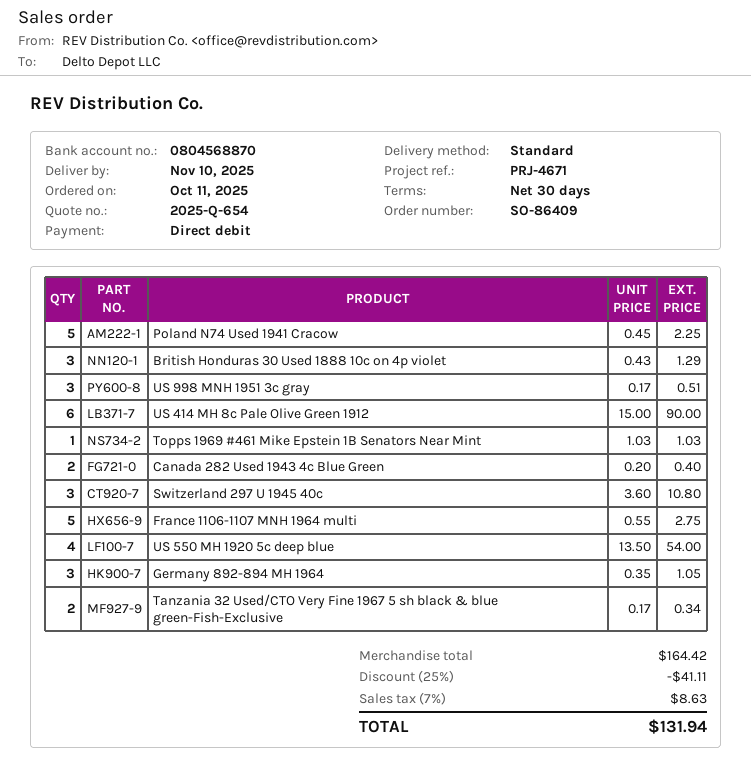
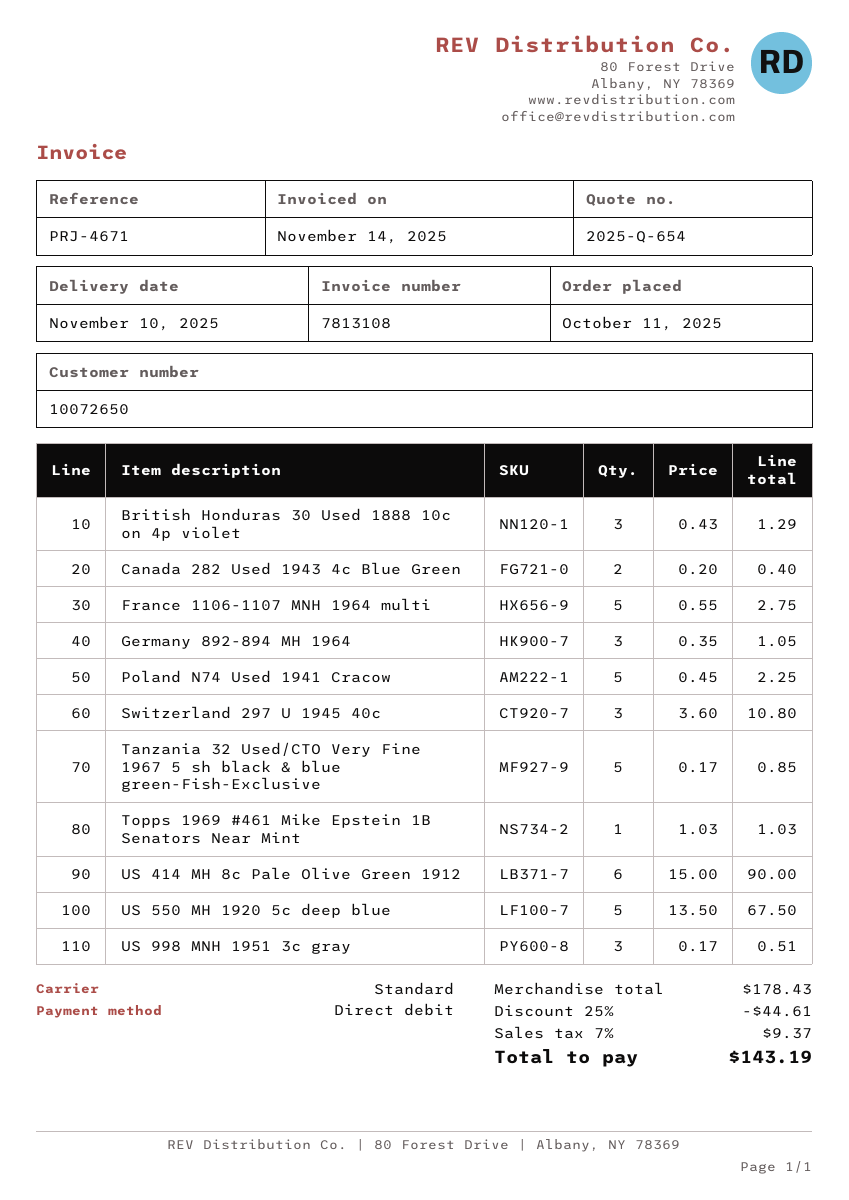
US 550 MH 1920 5c deep blue: 4 x 13.50 = 54.00 -> 5 x 13.50 = 67.50
Tanzania 32 Used/CTO Very Fine 1967 5 sh black & blue green-Fish-Exclusive: 2 x 0.17 = 0.34 -> 5 x 0.17 = 0.85
subtotal: 164.42 -> 178.43
discount: 25% = 41.11 -> 25% = 44.61
tax: 7% = 8.63 -> 7% = 9.37
total: 131.94 -> 143.19

